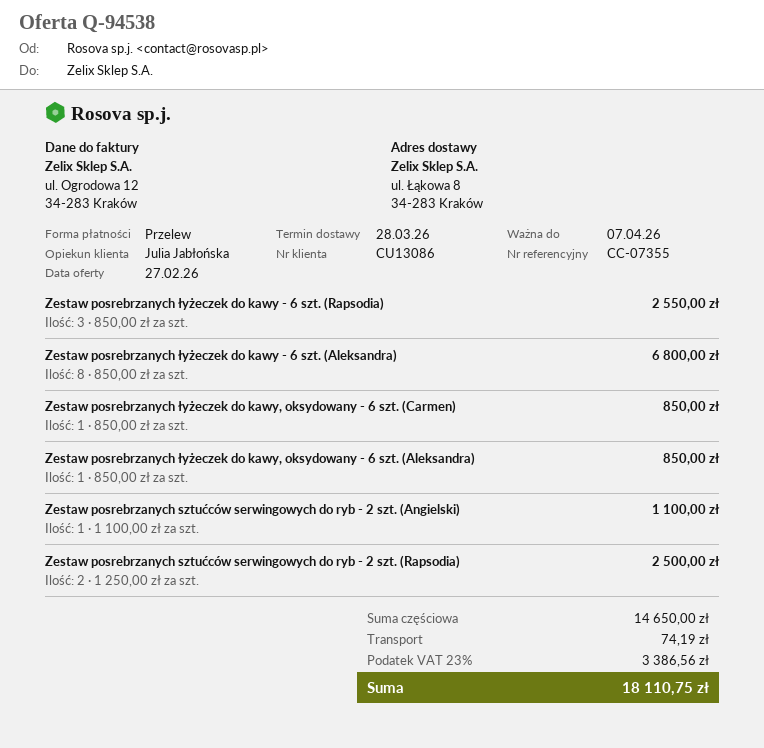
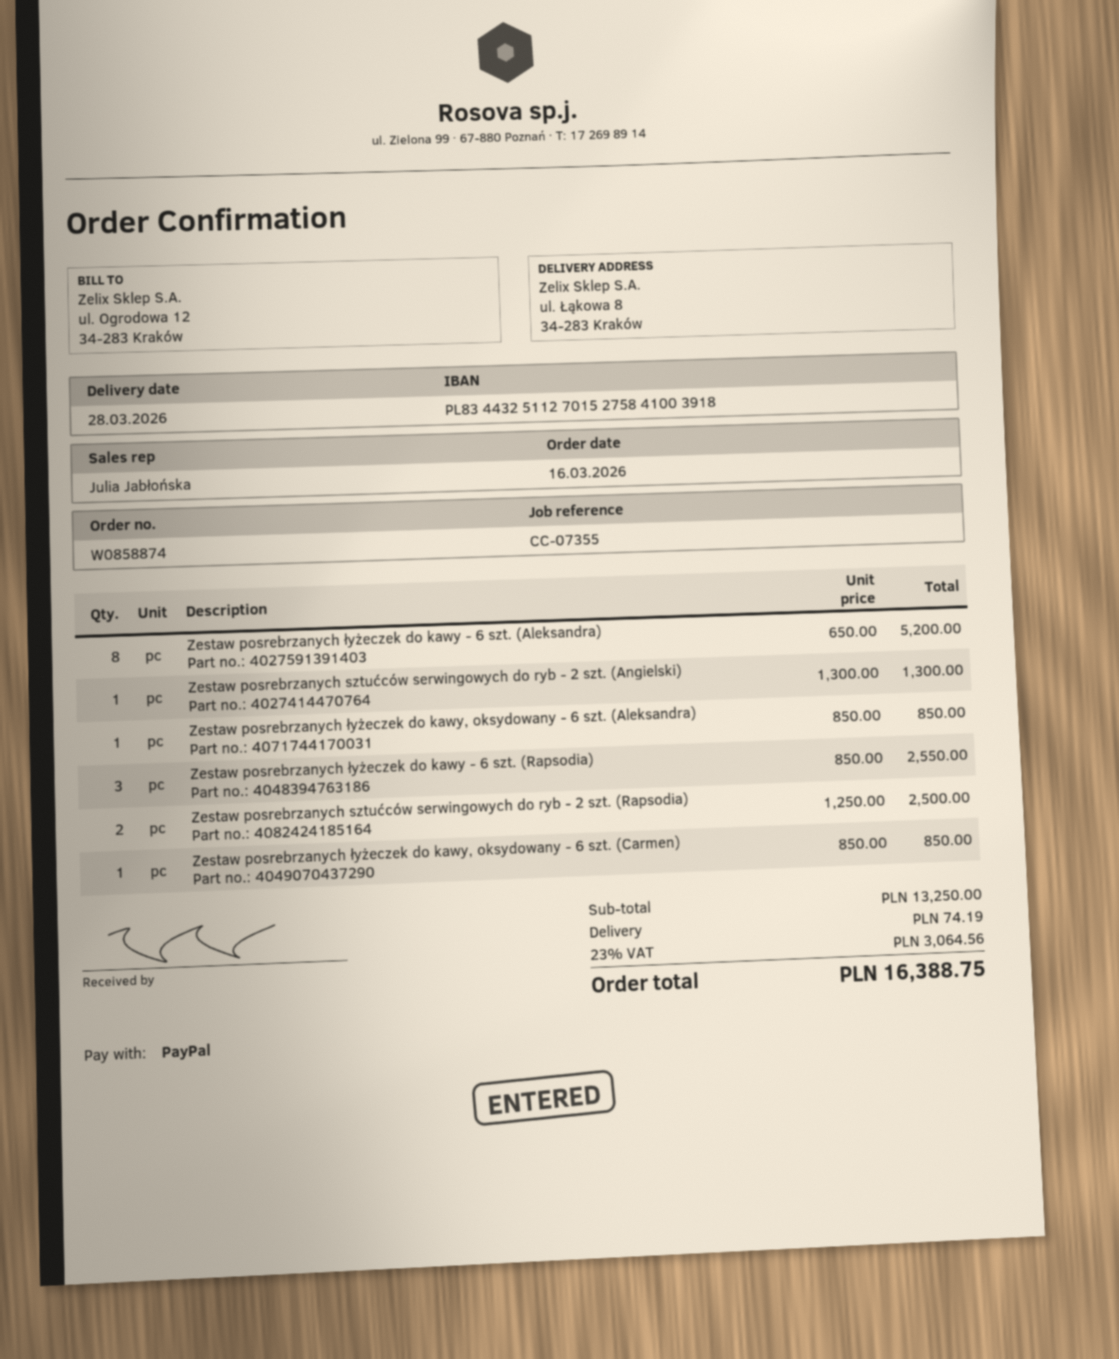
payment method: bank transfer -> PayPal
Zestaw posrebrzanych łyżeczek do kawy - 6 szt. (Aleksandra): 8 x 850.00 = 6800.00 -> 8 x 650.00 = 5200.00
Zestaw posrebrzanych sztućców serwingowych do ryb - 2 szt. (Angielski): 1 x 1100.00 = 1100.00 -> 1 x 1300.00 = 1300.00
subtotal: 14650.00 -> 13250.00
tax: 23% = 3386.56 -> 23% = 3064.56
total: 18110.75 -> 16388.75

